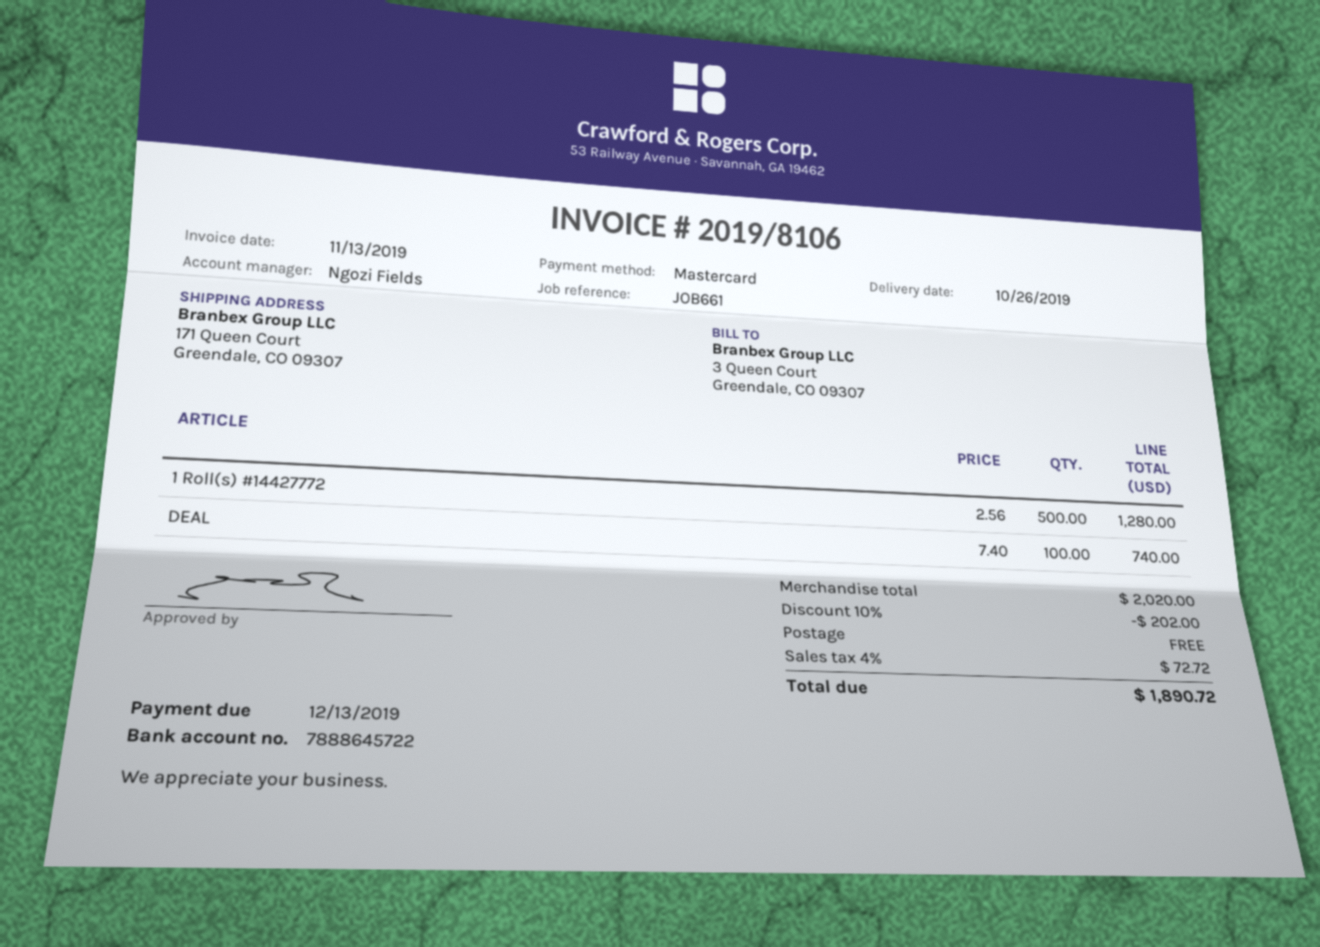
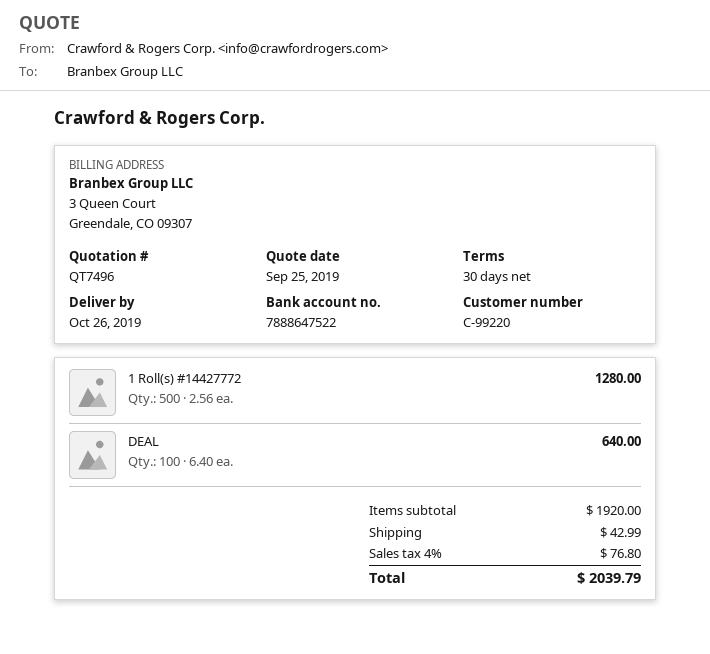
bank account: 7888645722 -> 7888647522
DEAL: 100 x 7.40 = 740.00 -> 100 x 6.40 = 640.00
subtotal: 2020.00 -> 1920.00
discount: 10% = 202.00 -> none
shipping: 0.00 -> 42.99
tax: 4% = 72.72 -> 4% = 76.80
total: 1890.72 -> 2039.79

